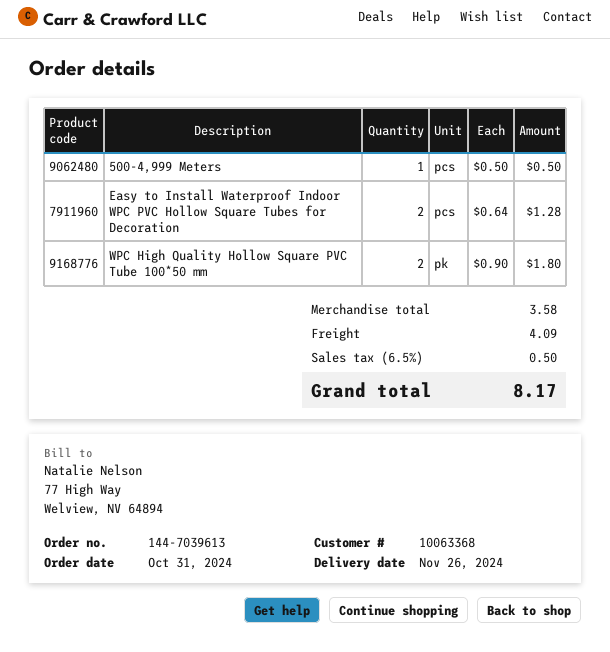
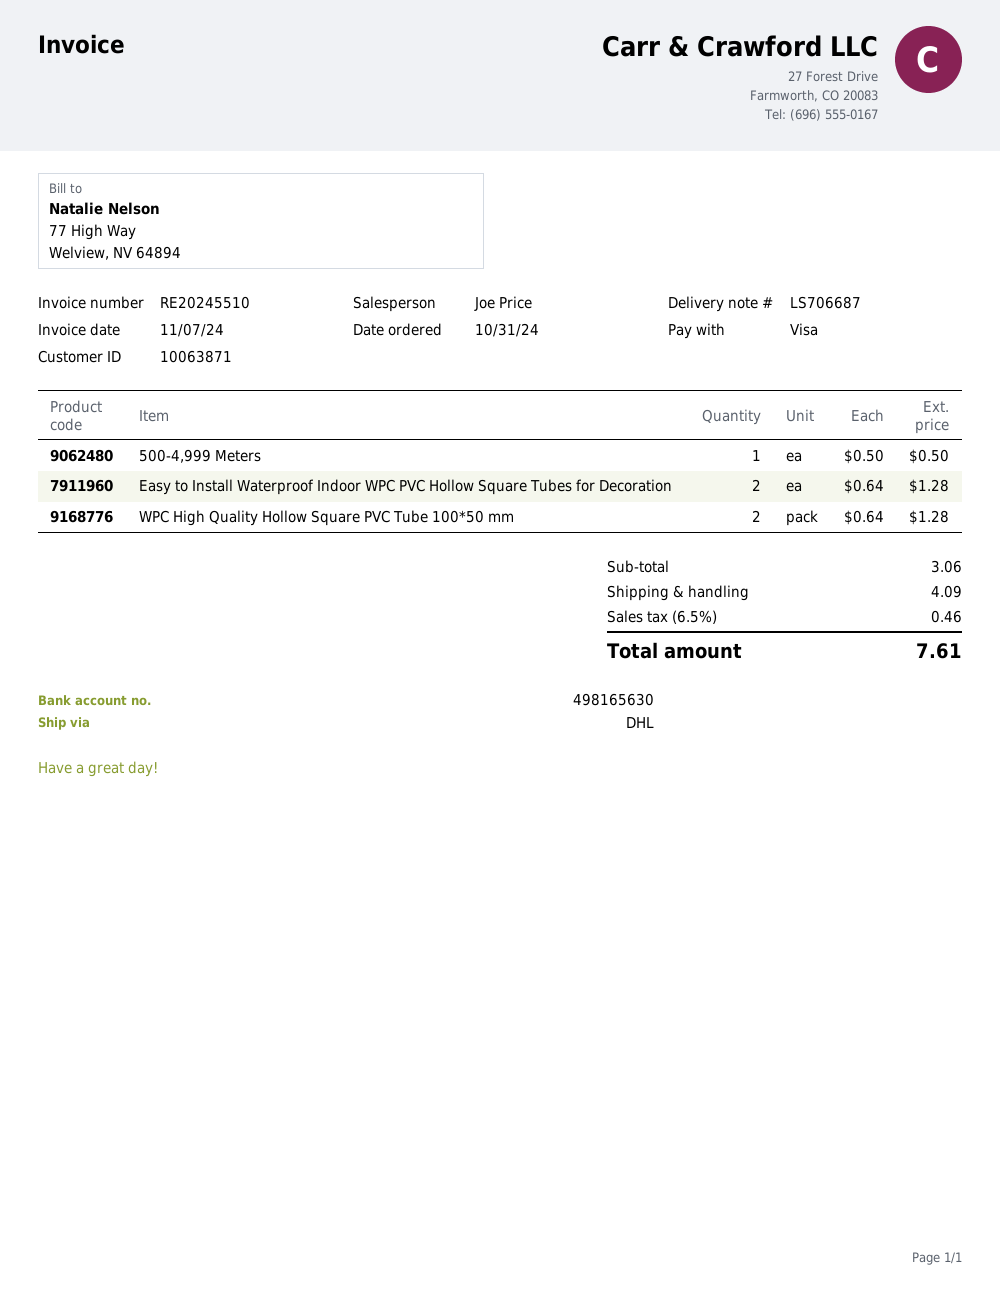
customer number: 10063368 -> 10063871
WPC High Quality Hollow Square PVC Tube 100*50 mm: 2 x 0.90 = 1.80 -> 2 x 0.64 = 1.28
subtotal: 3.58 -> 3.06
tax: 6.5% = 0.50 -> 6.5% = 0.46
total: 8.17 -> 7.61

